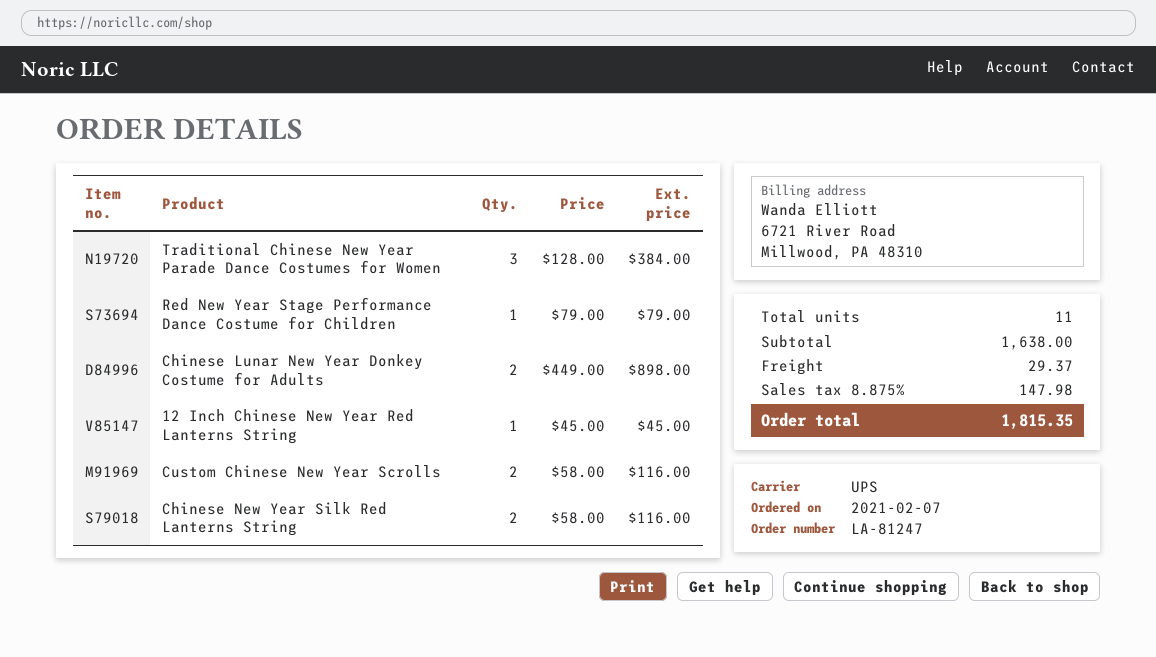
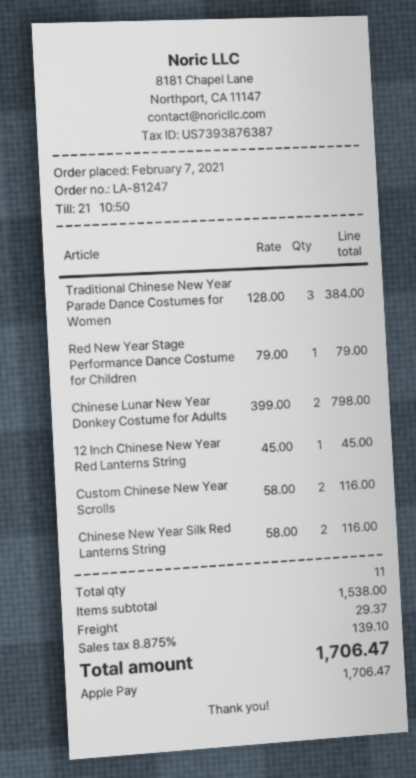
Chinese Lunar New Year Donkey Costume for Adults: 2 x 449.00 = 898.00 -> 2 x 399.00 = 798.00
subtotal: 1638.00 -> 1538.00
tax: 8.875% = 147.98 -> 8.875% = 139.10
total: 1815.35 -> 1706.47

